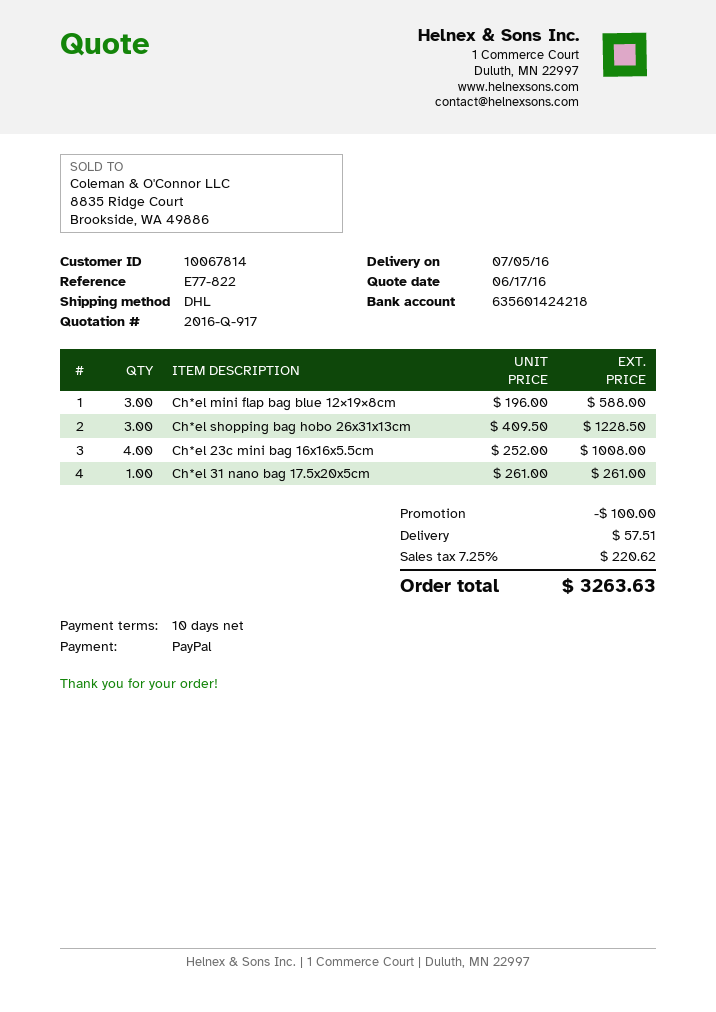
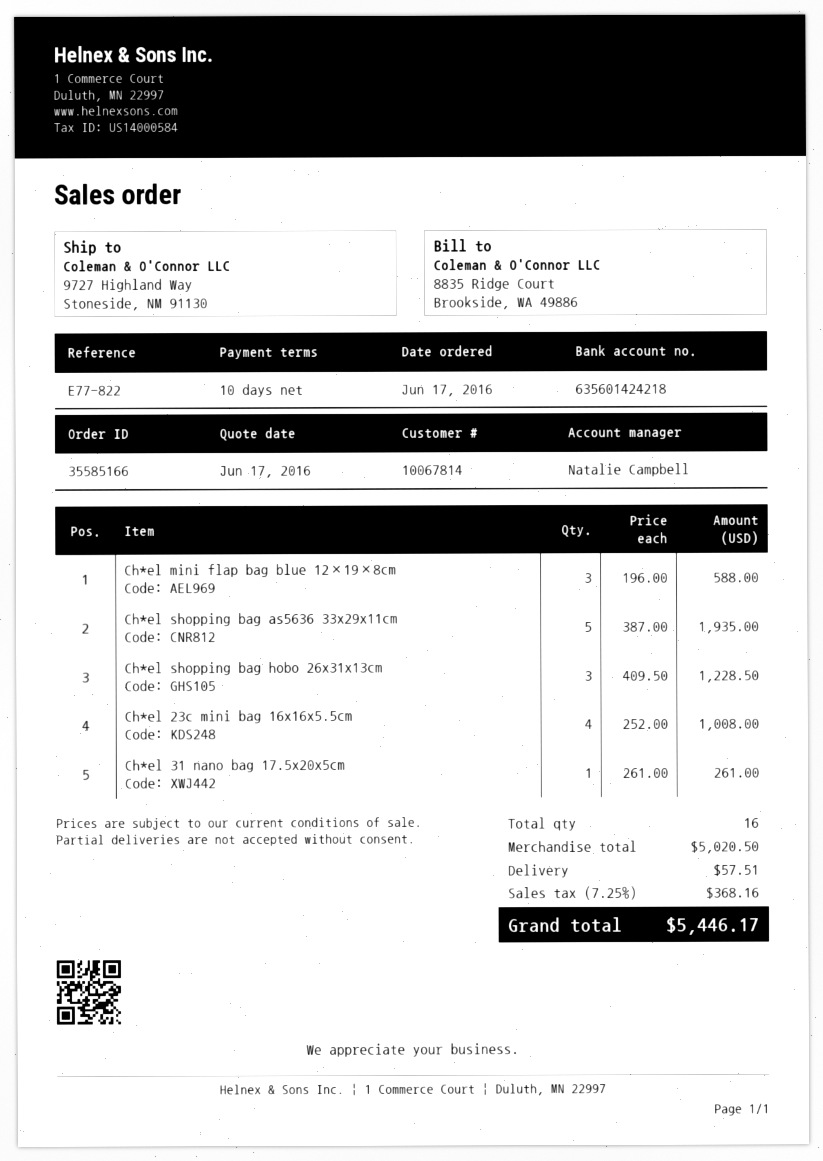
Ch*el shopping bag as5636 33x29x11cm: none -> 5 x 387.00 = 1935.00
discount: 100.00 -> none
tax: 7.25% = 220.62 -> 7.25% = 368.16
total: 3263.63 -> 5446.17

